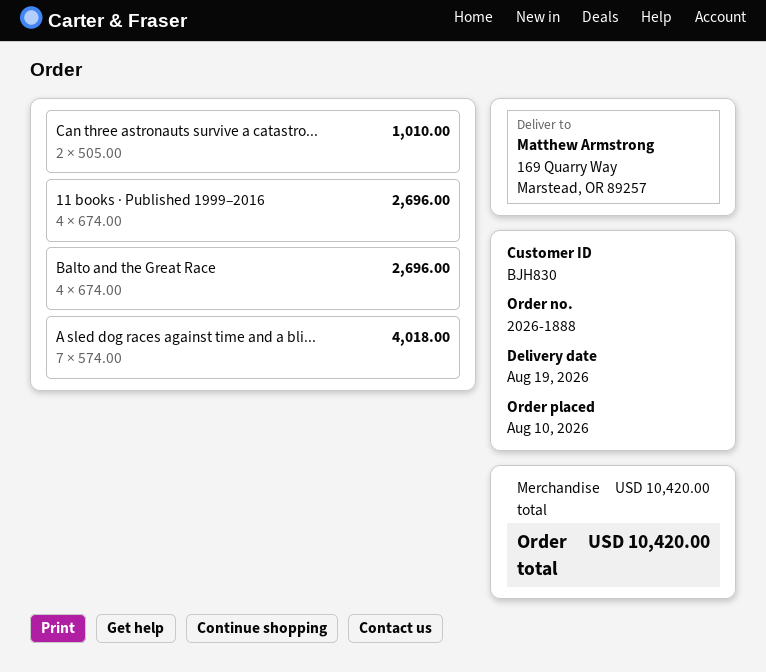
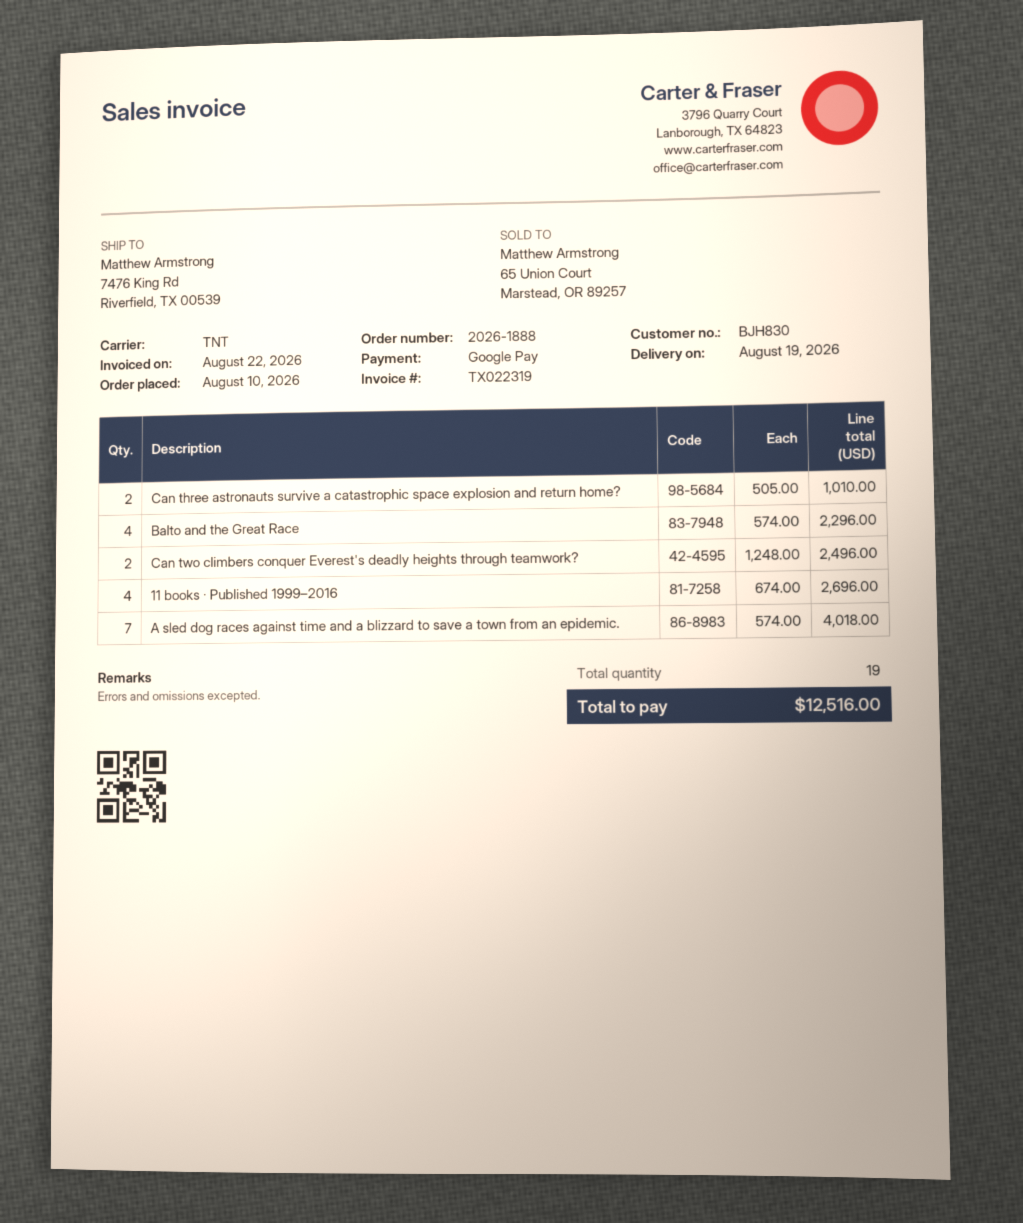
ship to: 169 Quarry Way, Marstead, OR 89257 -> 7476 King Rd, Riverfield, TX 00539
Balto and the Great Race: 4 x 674.00 = 2696.00 -> 4 x 574.00 = 2296.00
Can two climbers conquer Everest's deadly heights through teamwork?: none -> 2 x 1248.00 = 2496.00
total: 10420.00 -> 12516.00

